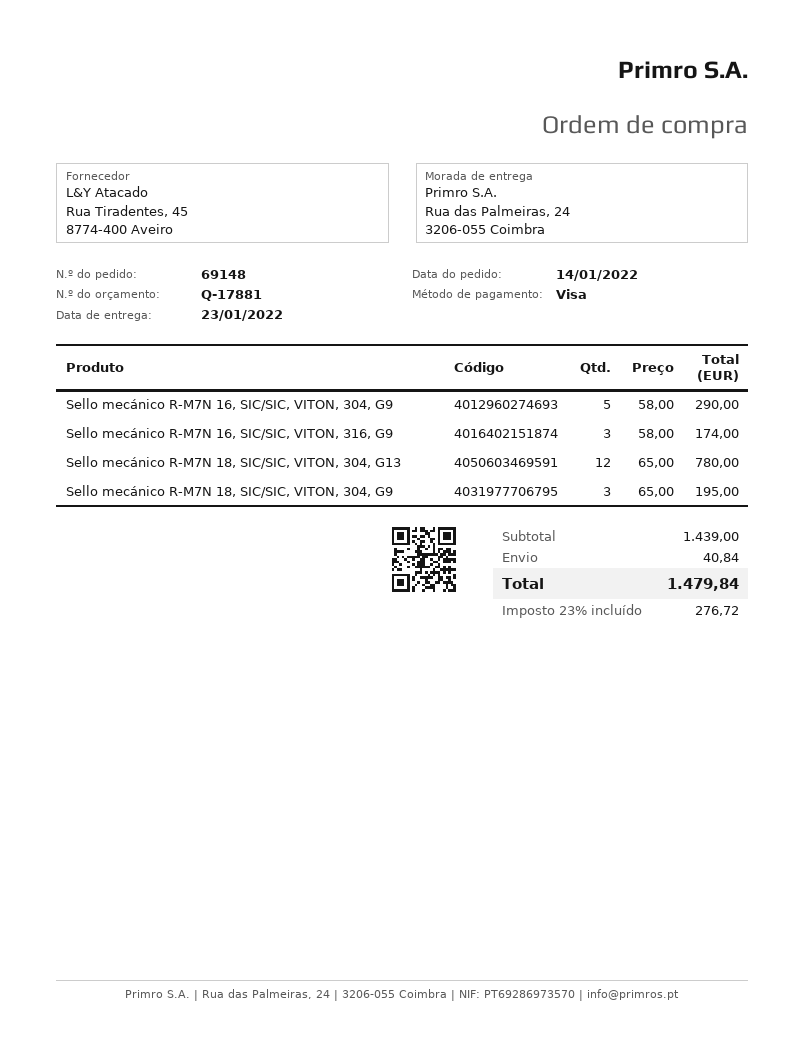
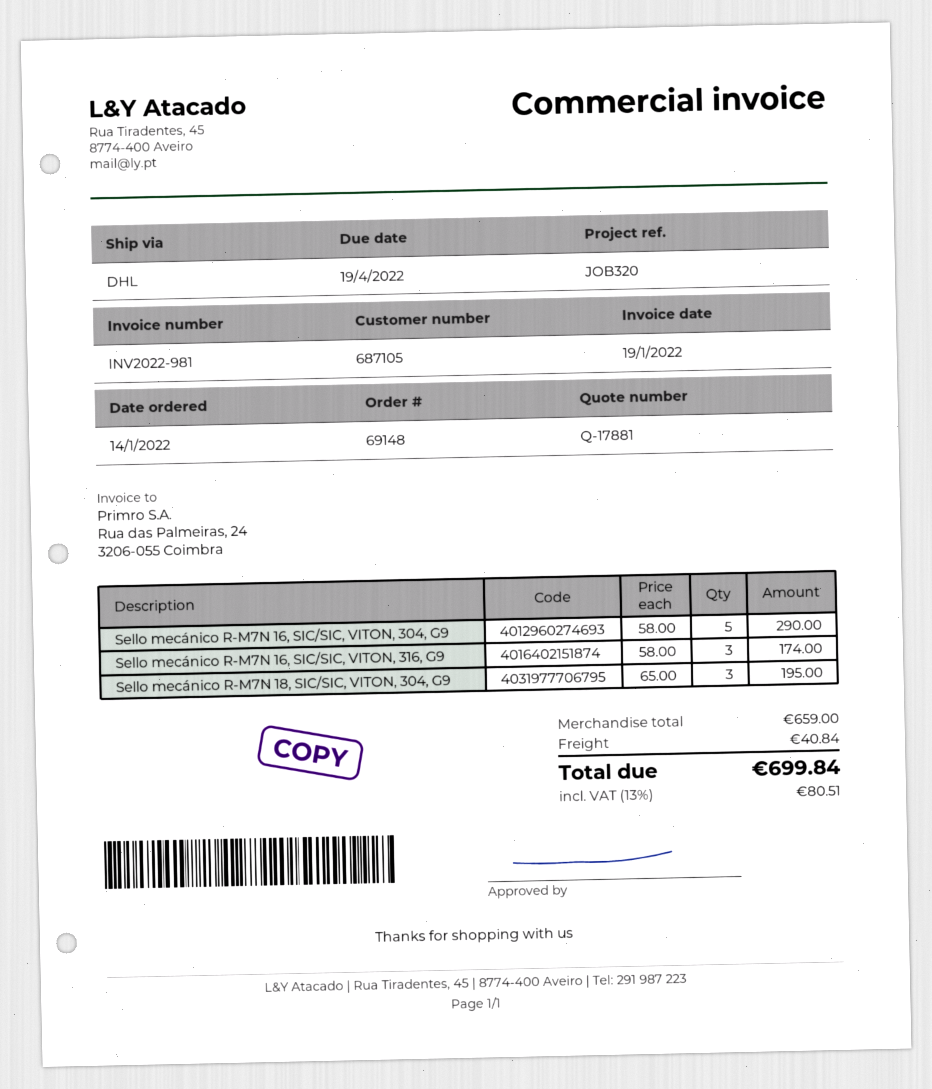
Sello mecánico R-M7N 18, SIC/SIC, VITON, 304, G13: 12 x 65.00 = 780.00 -> none
subtotal: 1439.00 -> 659.00
tax: 23% = 276.72 -> 13% = 80.51
total: 1479.84 -> 699.84

